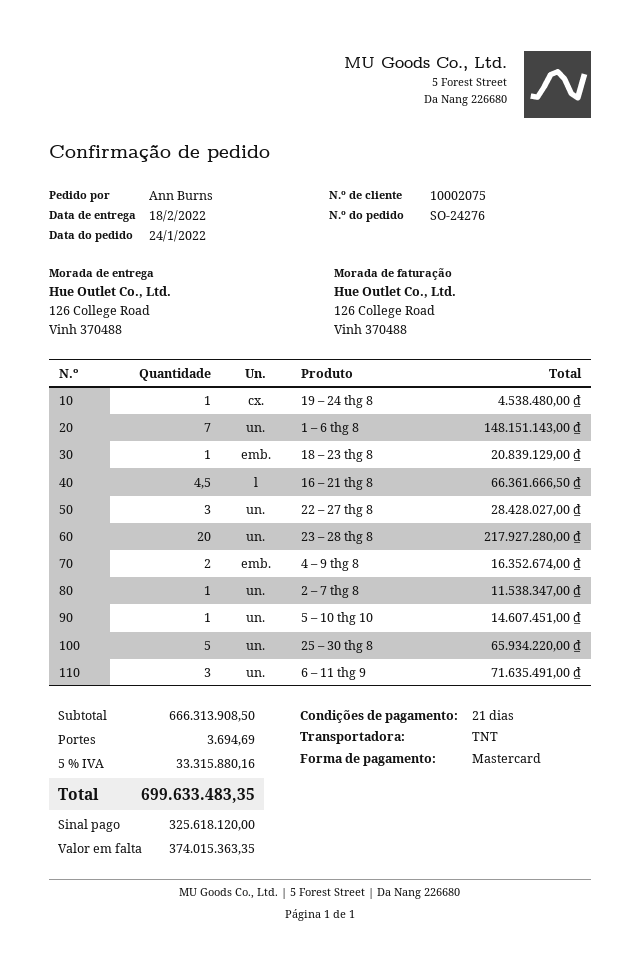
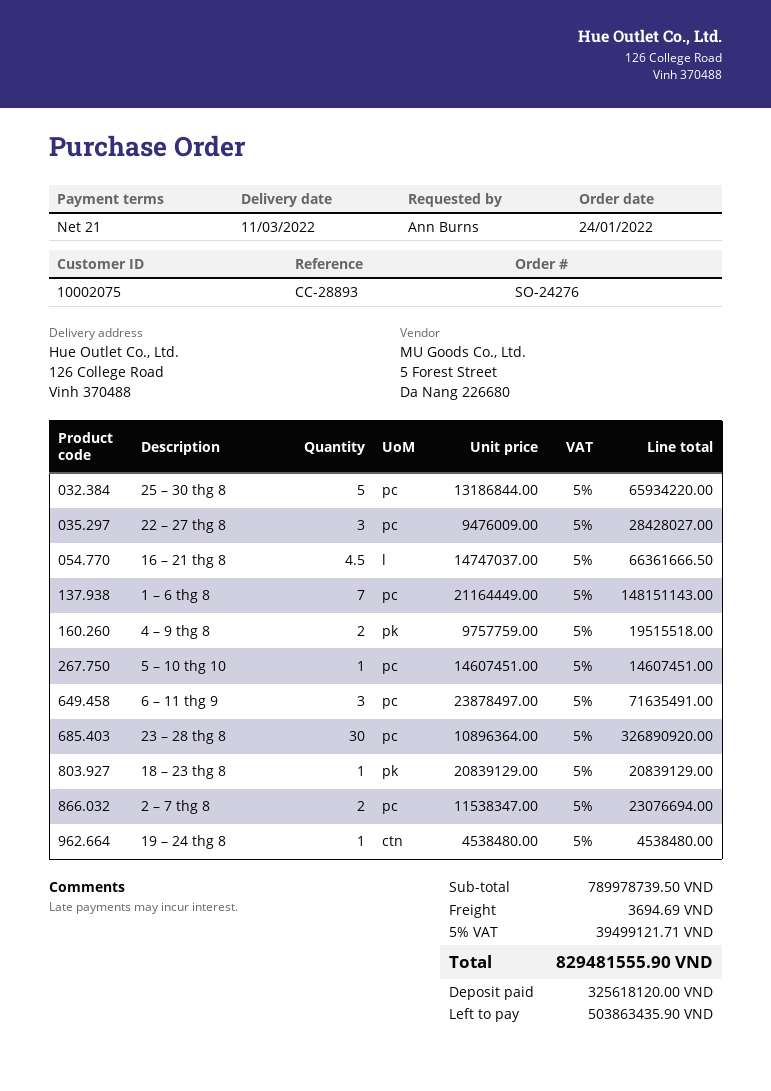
delivery date: 2022-02-18 -> 2022-03-11
23 – 28 thg 8: 20 for 217927280.00 -> 30 for 326890920.00
4 – 9 thg 8: 2 for 16352674.00 -> 2 for 19515518.00
2 – 7 thg 8: 1 for 11538347.00 -> 2 for 23076694.00
subtotal: 666313908.50 -> 789978739.50
tax: 5% = 33315880.16 -> 5% = 39499121.71
total: 699633483.35 -> 829481555.90
balance: 374015363.35 -> 503863435.90

